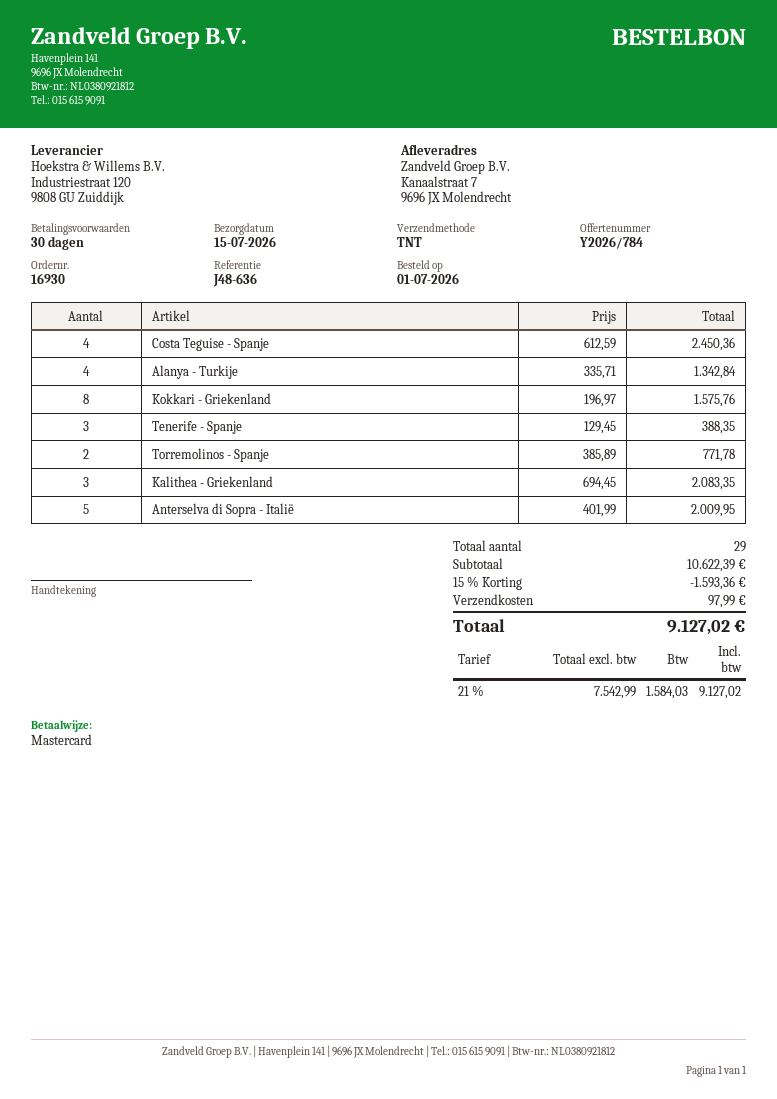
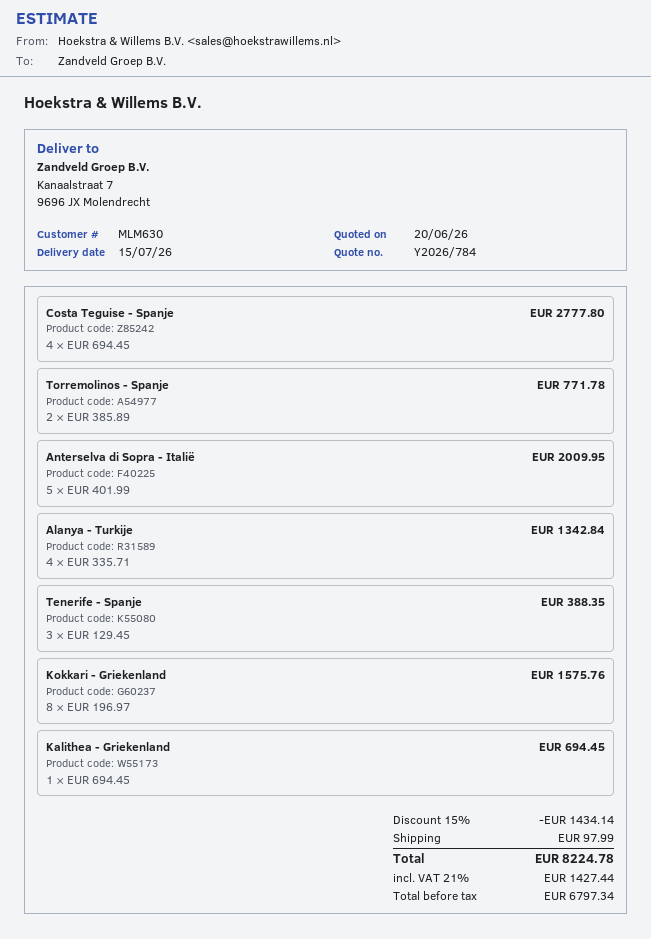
Costa Teguise - Spanje: 4 x 612.59 = 2450.36 -> 4 x 694.45 = 2777.80
Kalithea - Griekenland: 3 x 694.45 = 2083.35 -> 1 x 694.45 = 694.45
discount: 15% = 1593.36 -> 15% = 1434.14
net: 7542.99 -> 6797.34
tax: 21% = 1584.03 -> 21% = 1427.44
total: 9127.02 -> 8224.78

